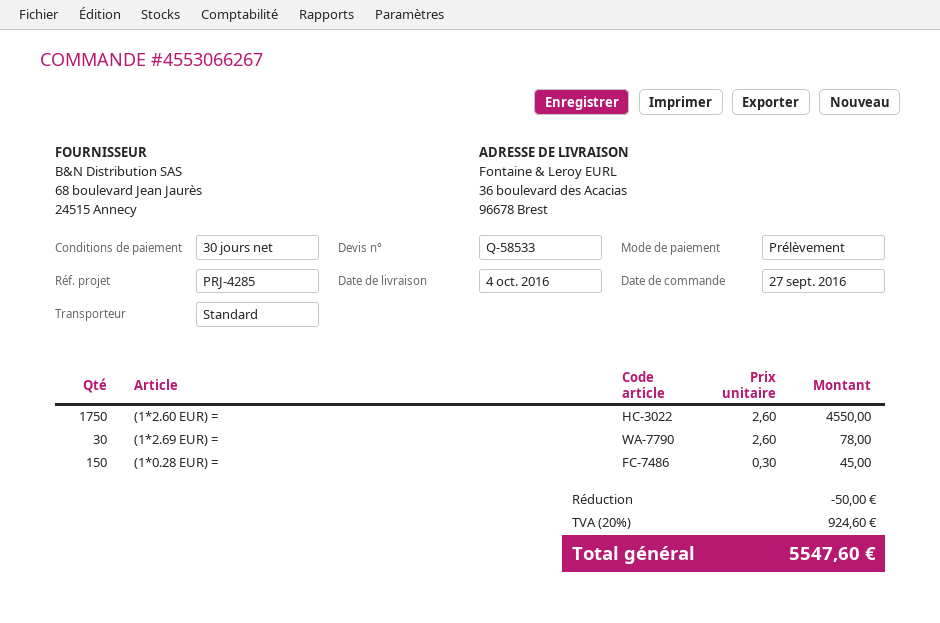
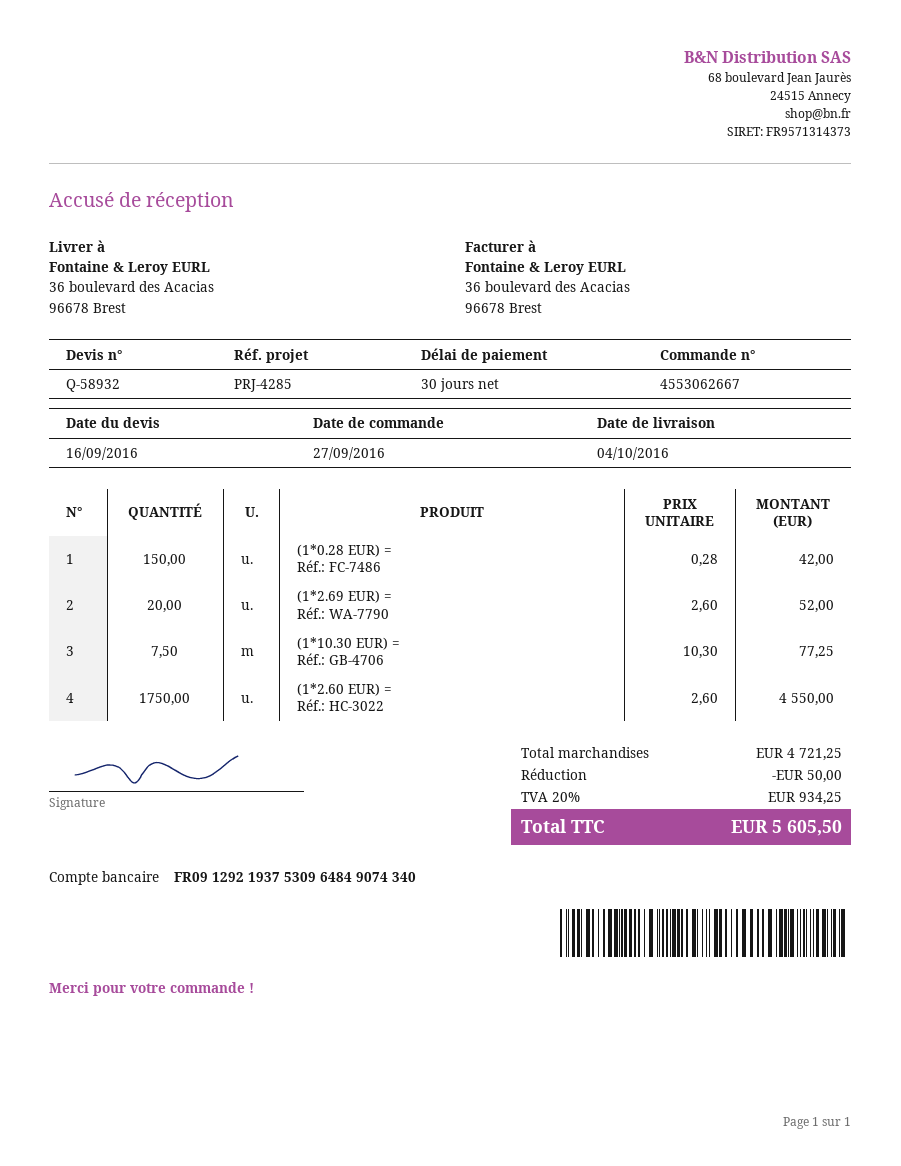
quote number: Q-58533 -> Q-58932
order number: 4553066267 -> 4553062667
(1*2.69 EUR) =: 30 x 2.60 = 78.00 -> 20 x 2.60 = 52.00
(1*0.28 EUR) =: 150 x 0.30 = 45.00 -> 150 x 0.28 = 42.00
(1*10.30 EUR) =: none -> 7.5 x 10.30 = 77.25
tax: 20% = 924.60 -> 20% = 934.25
total: 5547.60 -> 5605.50

